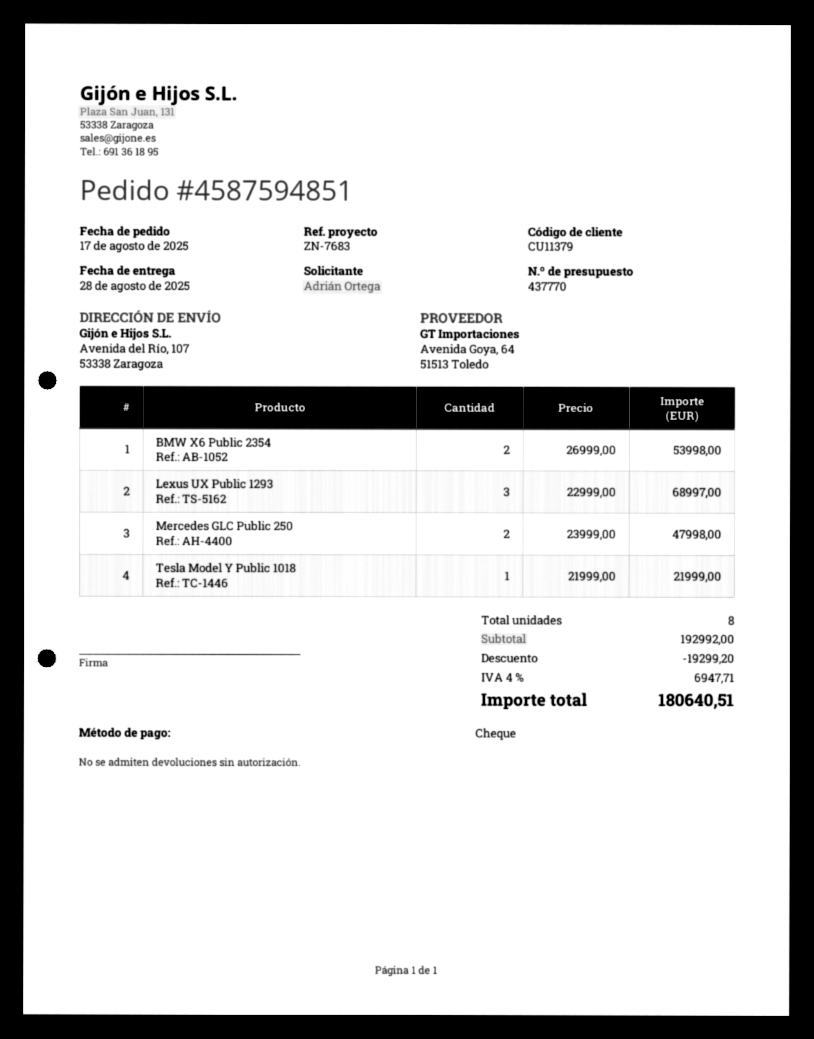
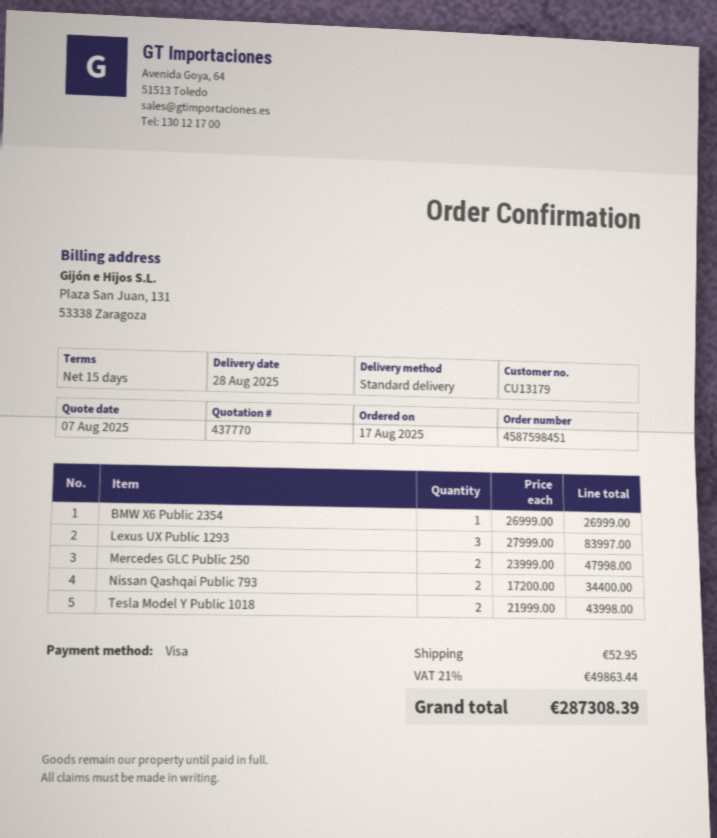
order number: 4587594851 -> 4587598451
customer number: CU11379 -> CU13179
payment method: cheque -> Visa
BMW X6 Public 2354: 2 x 26999.00 = 53998.00 -> 1 x 26999.00 = 26999.00
Lexus UX Public 1293: 3 x 22999.00 = 68997.00 -> 3 x 27999.00 = 83997.00
Tesla Model Y Public 1018: 1 x 21999.00 = 21999.00 -> 2 x 21999.00 = 43998.00
Nissan Qashqai Public 793: none -> 2 x 17200.00 = 34400.00
discount: 19299.20 -> none
shipping: none -> 52.95
tax: 4% = 6947.71 -> 21% = 49863.44
total: 180640.51 -> 287308.39

